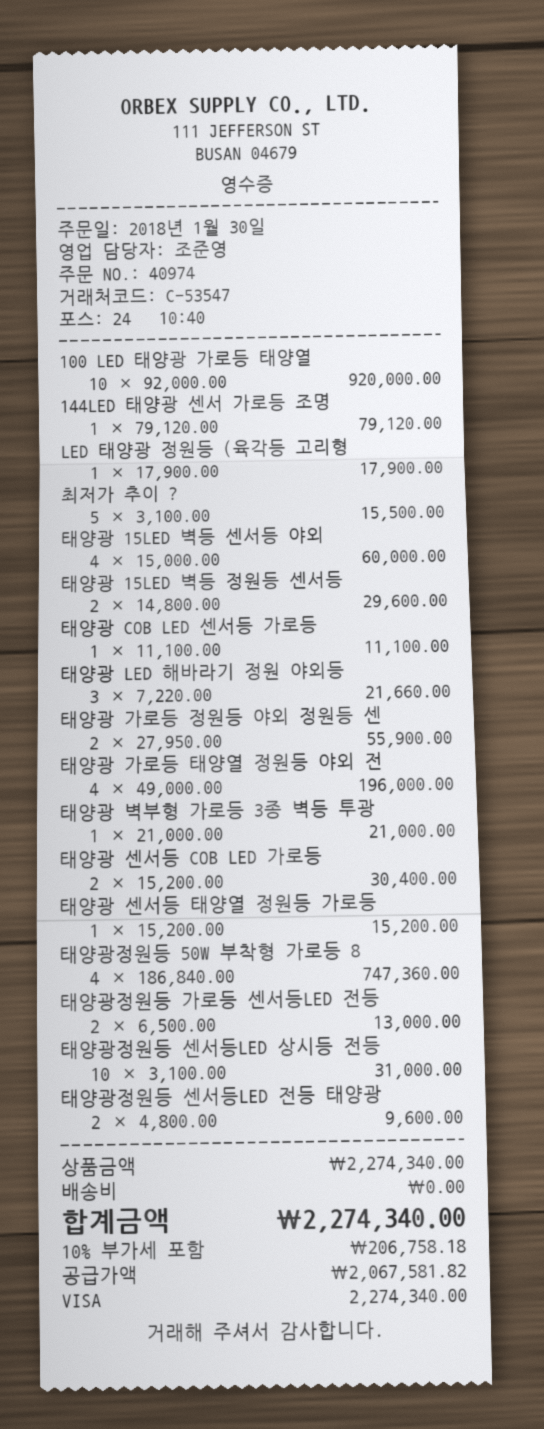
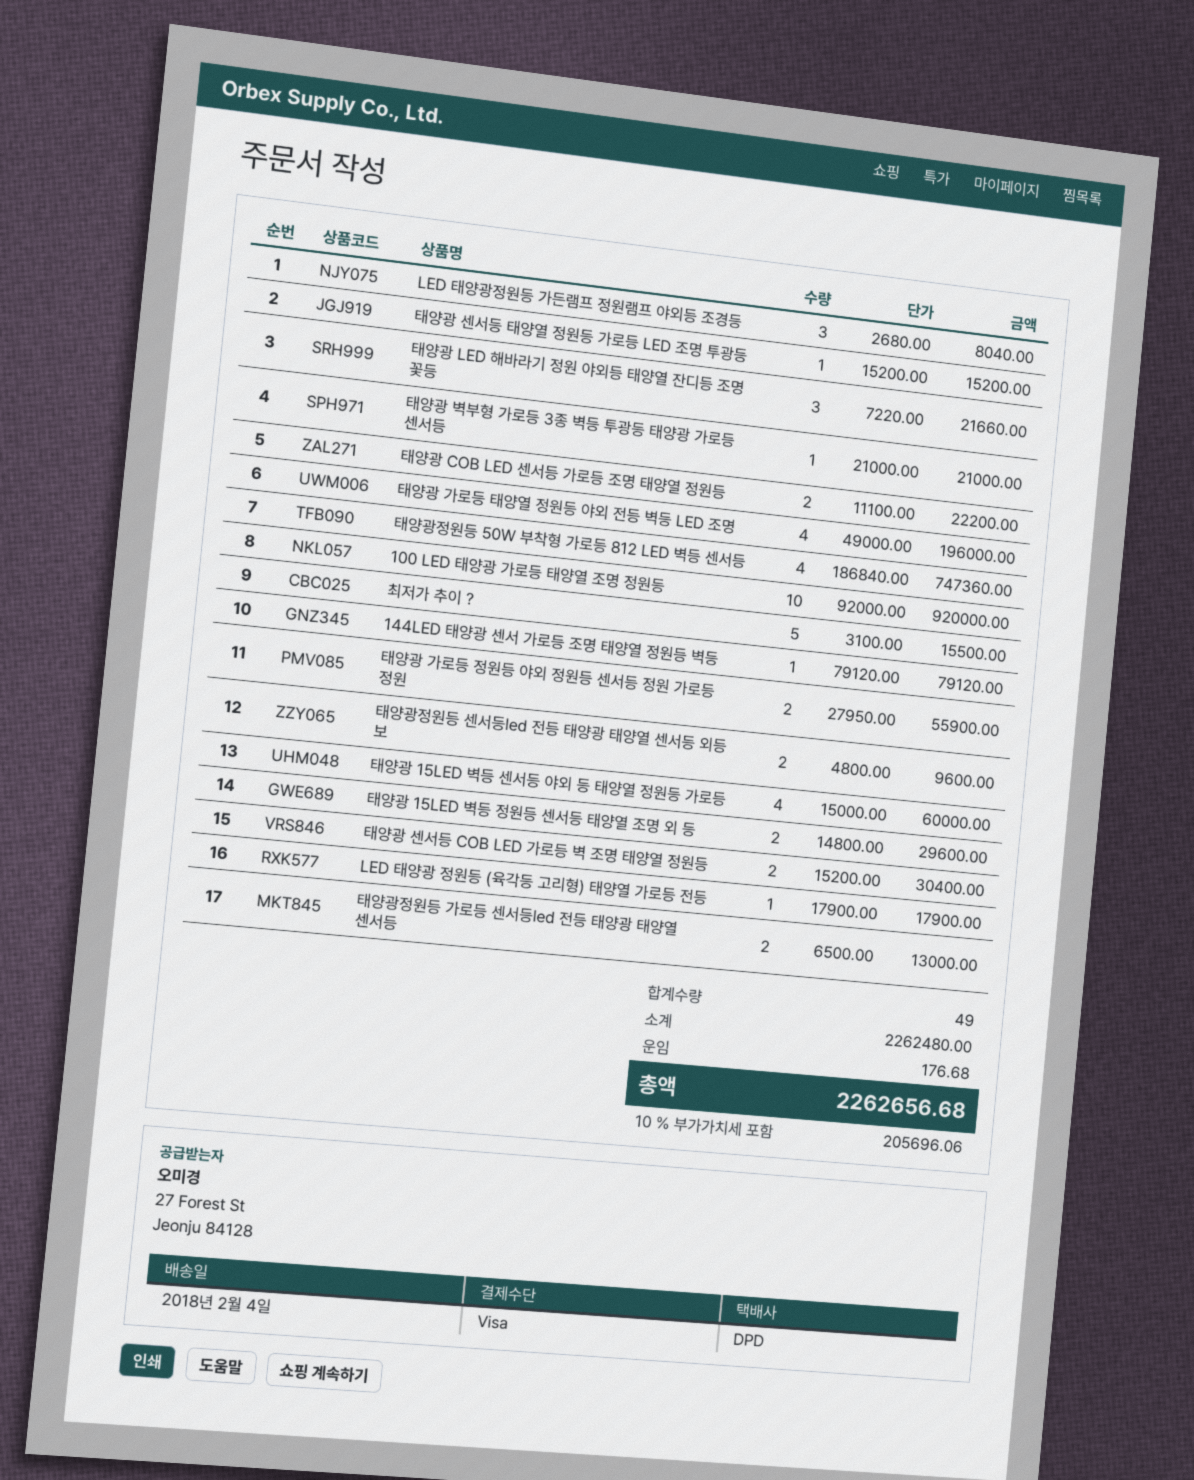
태양광 COB LED 센서등 가로등: 1 x 11100.00 = 11100.00 -> 2 x 11100.00 = 22200.00
태양광정원등 센서등LED 상시등 전등: 10 x 3100.00 = 31000.00 -> none
LED 태양광정원등 가든램프 정원램프 야외등 조경등: none -> 3 x 2680.00 = 8040.00
subtotal: 2274340.00 -> 2262480.00
shipping: 0.00 -> 176.68
tax: 10% = 206758.18 -> 10% = 205696.06
total: 2274340.00 -> 2262656.68

